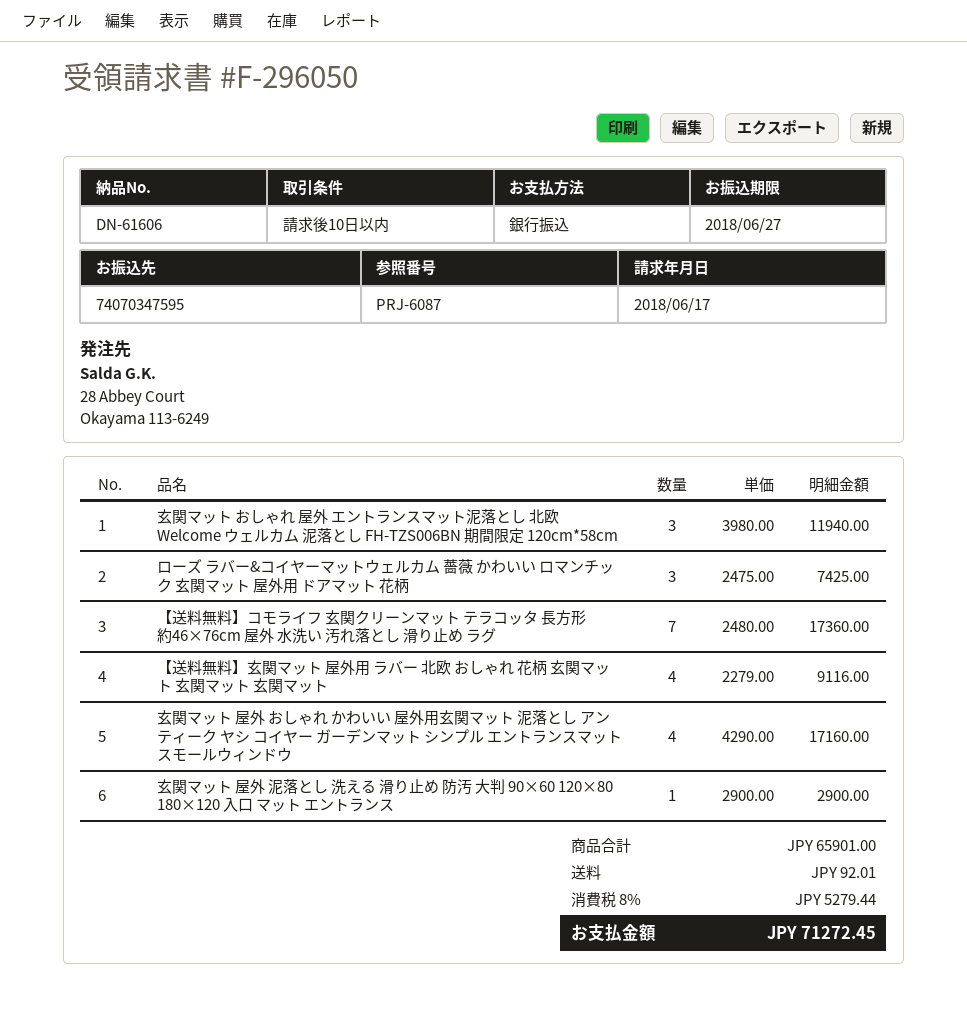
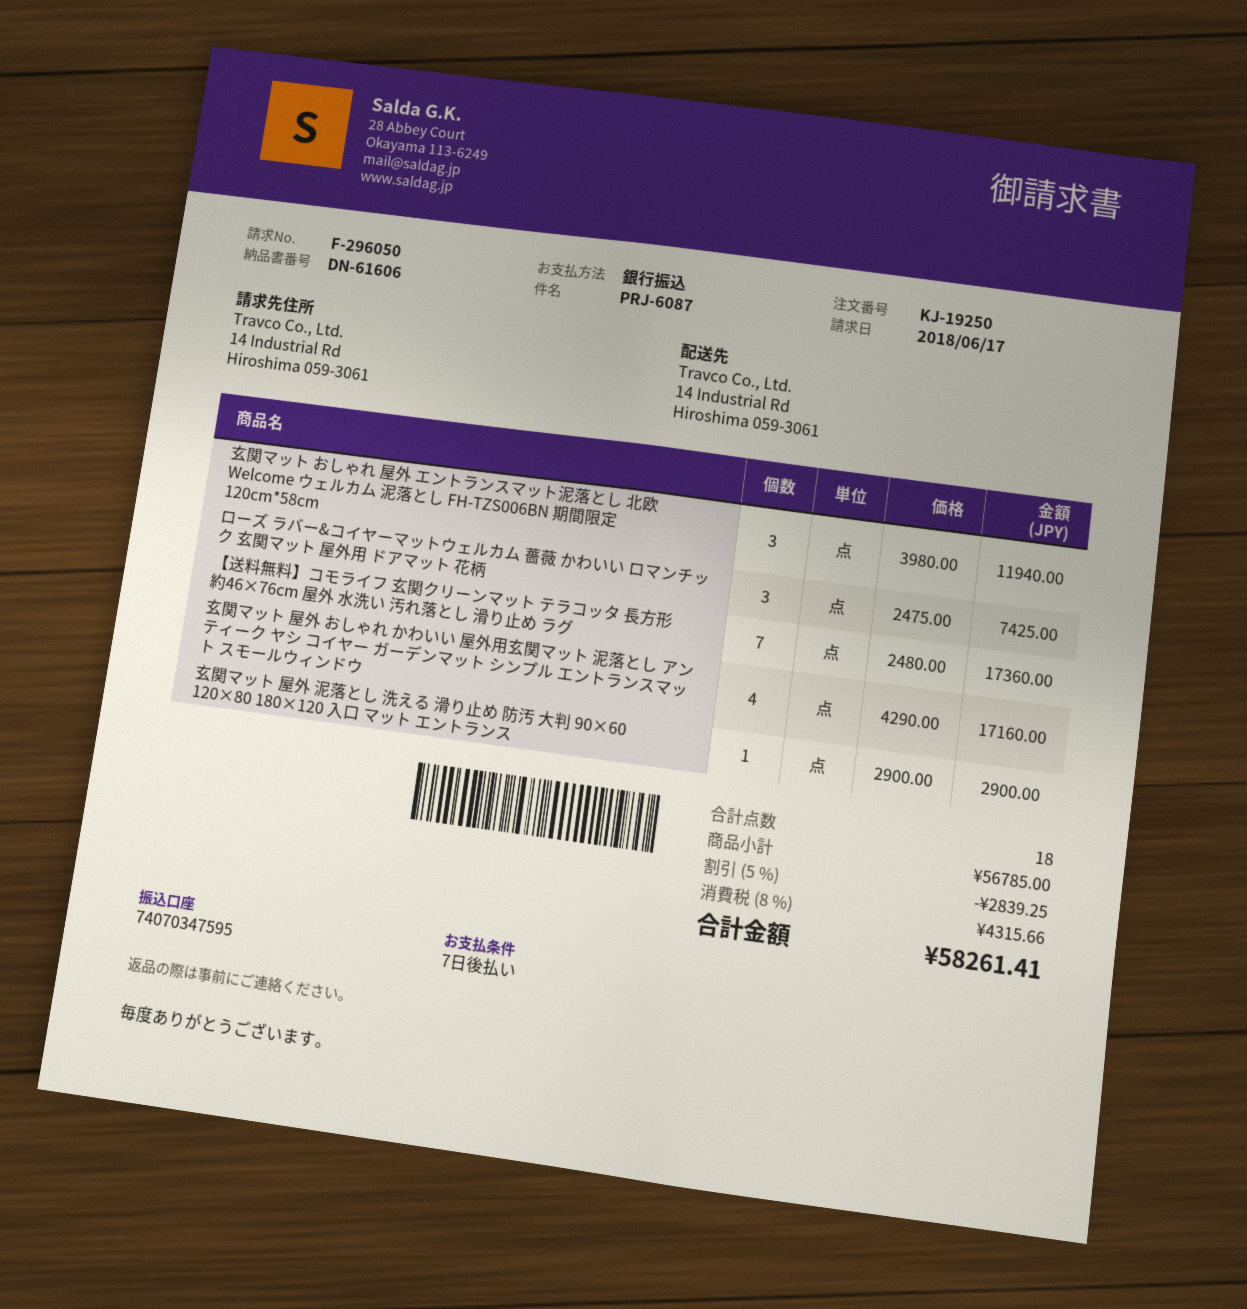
payment terms: 10 days -> 7 days
【送料無料】玄関マット 屋外用 ラバー 北欧 おしゃれ 花柄 玄関マット 玄関マット 玄関マット: 4 x 2279.00 = 9116.00 -> none
subtotal: 65901.00 -> 56785.00
discount: none -> 5% = 2839.25
shipping: 92.01 -> none
tax: 8% = 5279.44 -> 8% = 4315.66
total: 71272.45 -> 58261.41

